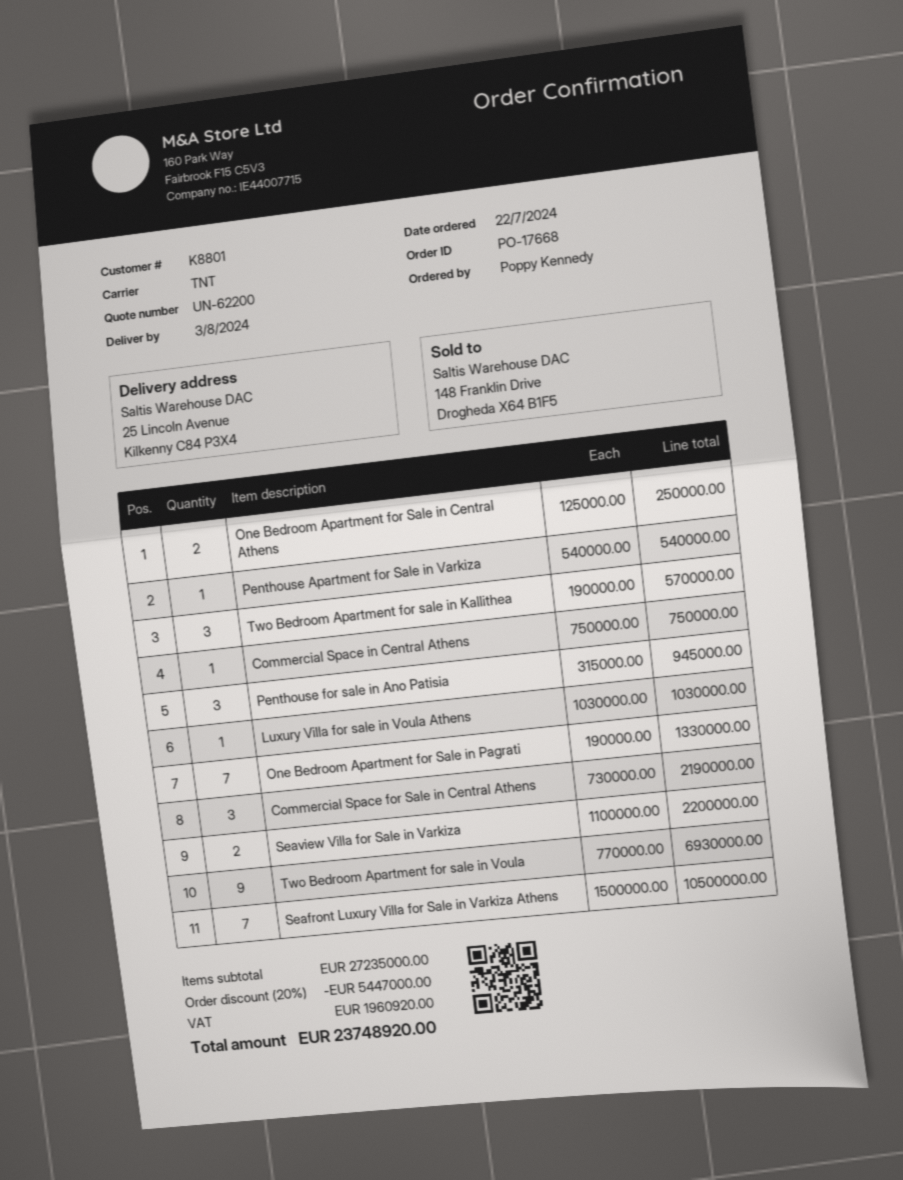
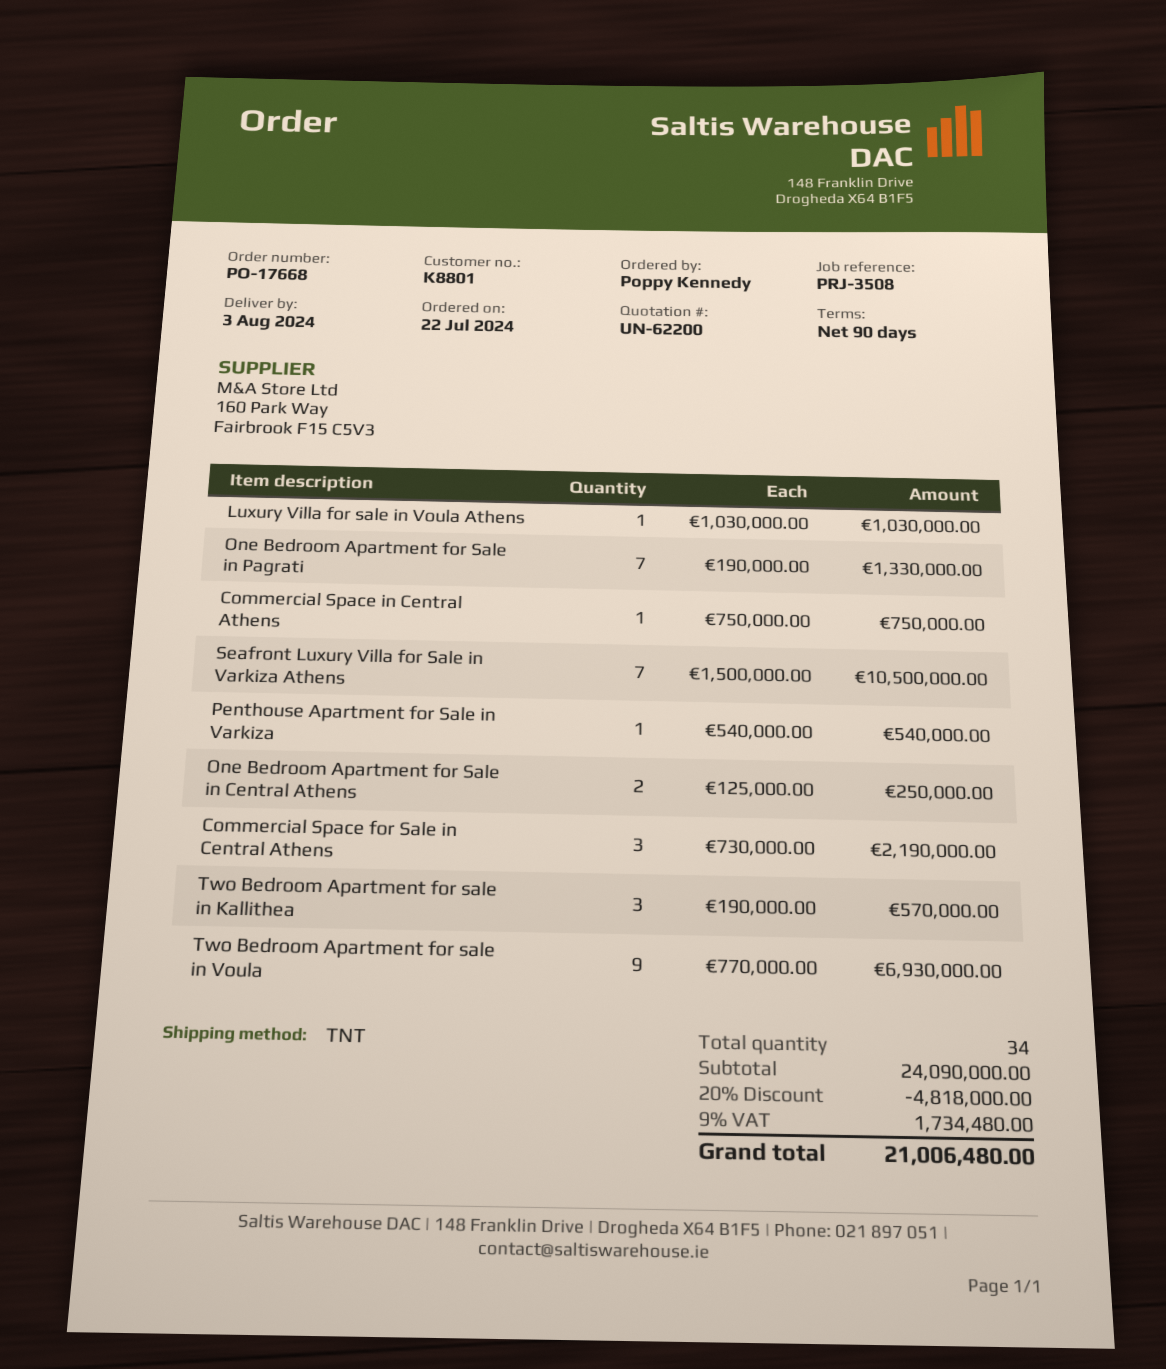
Penthouse for sale in Ano Patisia: 3 x 315000.00 = 945000.00 -> none
Seaview Villa for Sale in Varkiza: 2 x 1100000.00 = 2200000.00 -> none
subtotal: 27235000.00 -> 24090000.00
discount: 20% = 5447000.00 -> 20% = 4818000.00
tax: 1960920.00 -> 1734480.00
total: 23748920.00 -> 21006480.00

